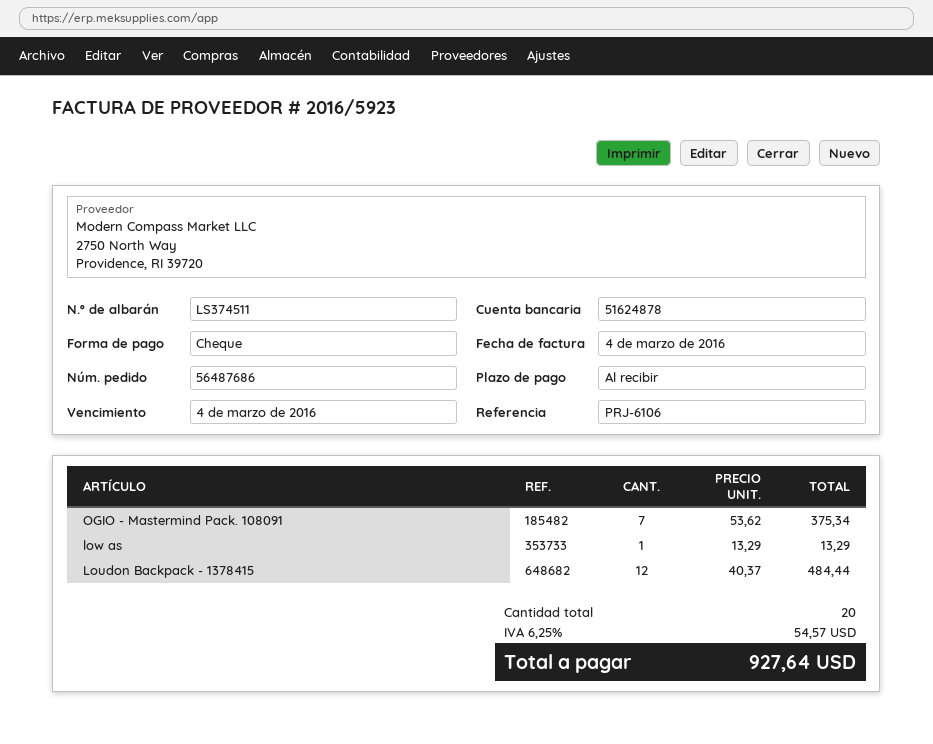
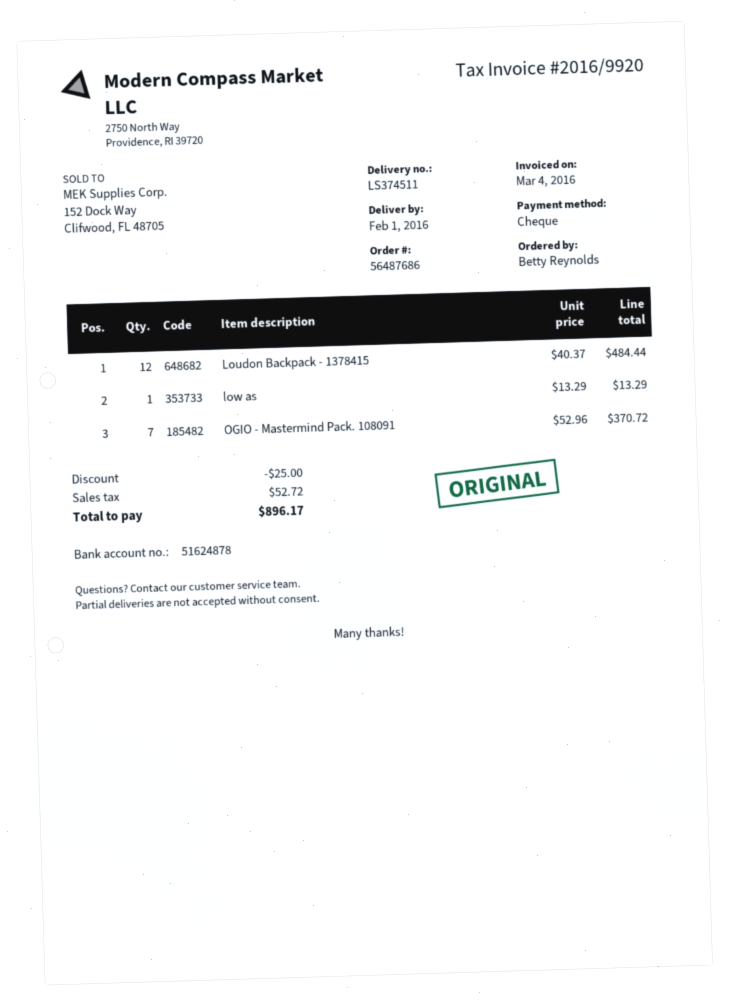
invoice number: 2016/5923 -> 2016/9920
OGIO - Mastermind Pack. 108091: 7 x 53.62 = 375.34 -> 7 x 52.96 = 370.72
discount: none -> 25.00
tax: 54.57 -> 52.72
total: 927.64 -> 896.17

